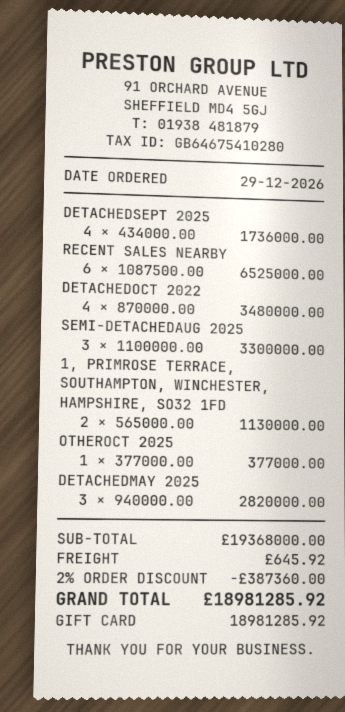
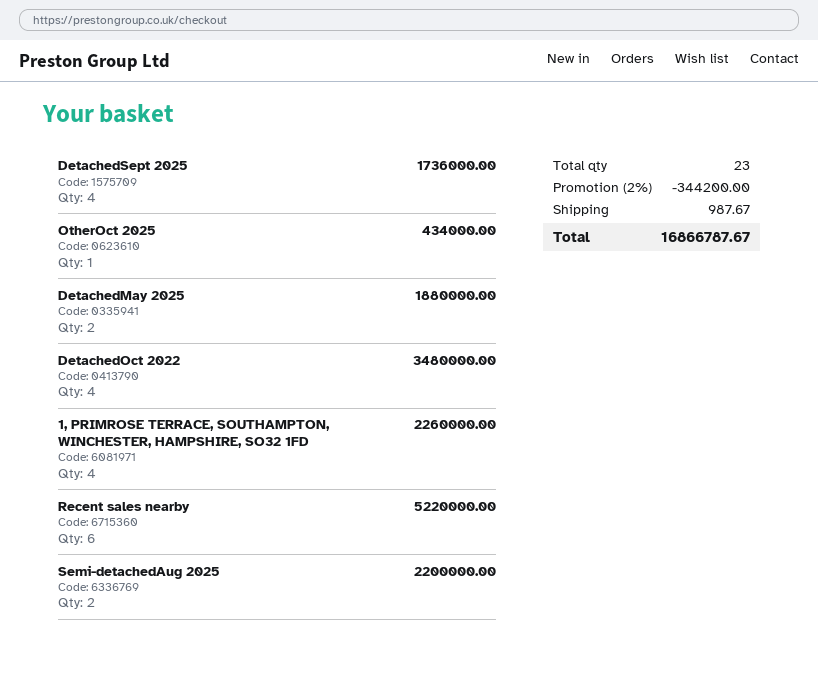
RECENT SALES NEARBY: 6 for 6525000.00 -> 6 for 5220000.00
SEMI-DETACHEDAUG 2025: 3 for 3300000.00 -> 2 for 2200000.00
1, PRIMROSE TERRACE, SOUTHAMPTON, WINCHESTER, HAMPSHIRE, SO32 1FD: 2 for 1130000.00 -> 4 for 2260000.00
OTHEROCT 2025: 1 for 377000.00 -> 1 for 434000.00
DETACHEDMAY 2025: 3 for 2820000.00 -> 2 for 1880000.00
discount: 2% = 387360.00 -> 2% = 344200.00
shipping: 645.92 -> 987.67
total: 18981285.92 -> 16866787.67

